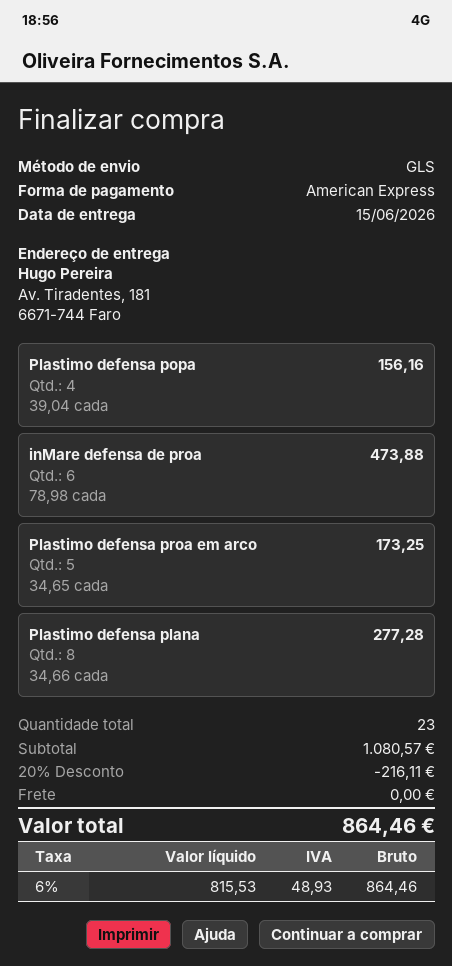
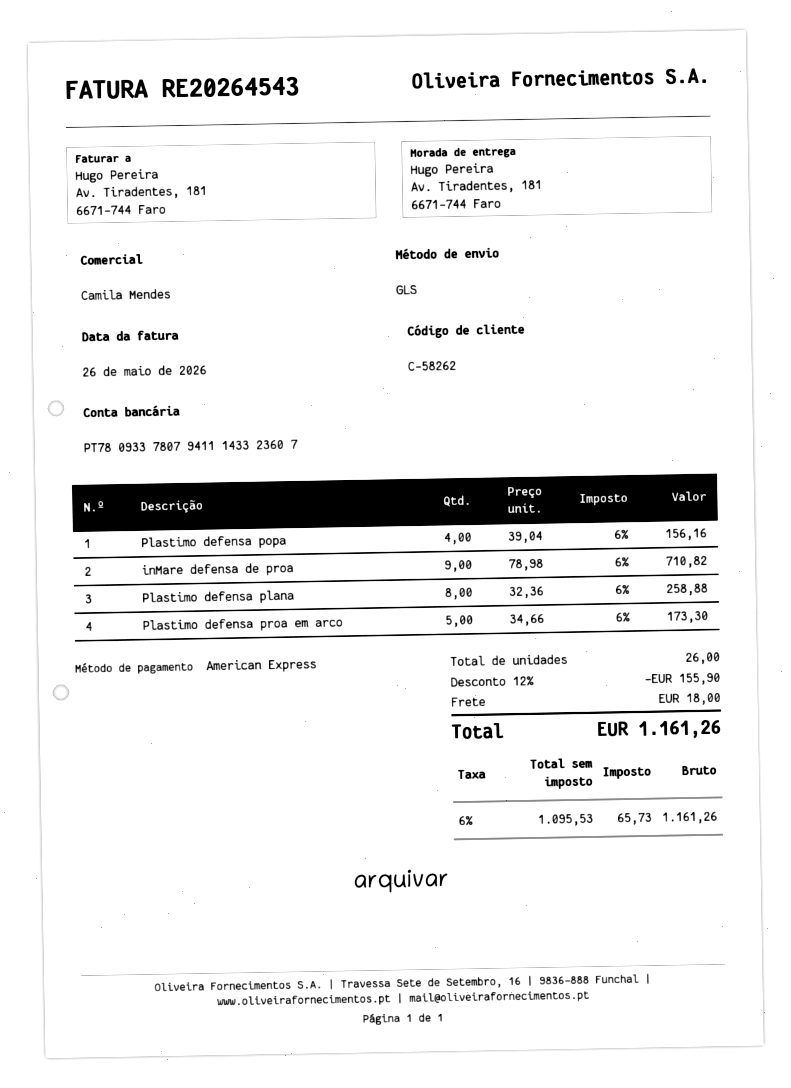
inMare defensa de proa: 6 x 78.98 = 473.88 -> 9 x 78.98 = 710.82
Plastimo defensa proa em arco: 5 x 34.65 = 173.25 -> 5 x 34.66 = 173.30
Plastimo defensa plana: 8 x 34.66 = 277.28 -> 8 x 32.36 = 258.88
total quantity: 23 -> 26
discount: 20% = 216.11 -> 12% = 155.90
shipping: 0.00 -> 18.00
net: 815.53 -> 1095.53
tax: 6% = 48.93 -> 6% = 65.73
total: 864.46 -> 1161.26

